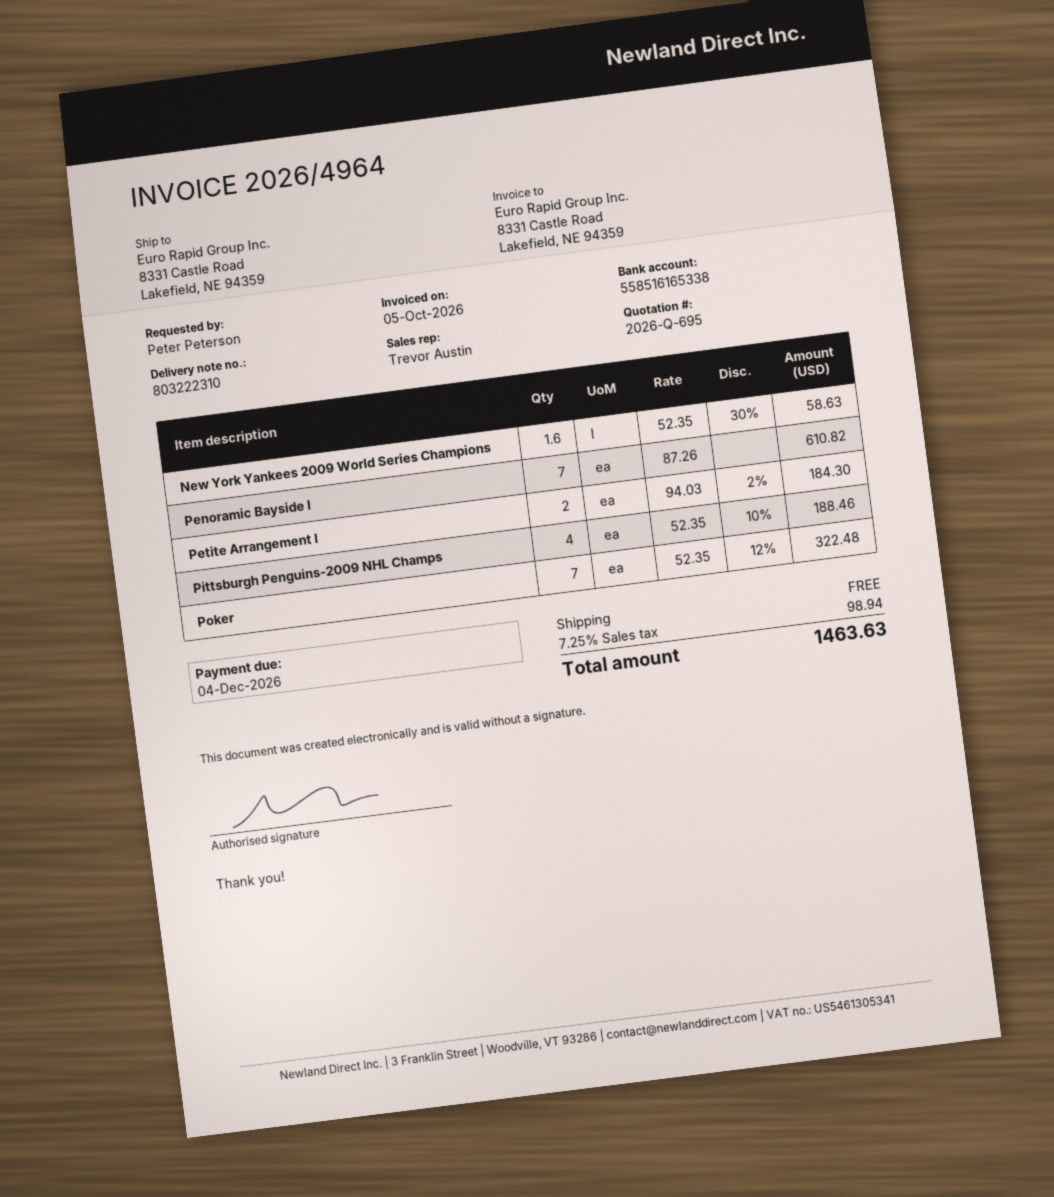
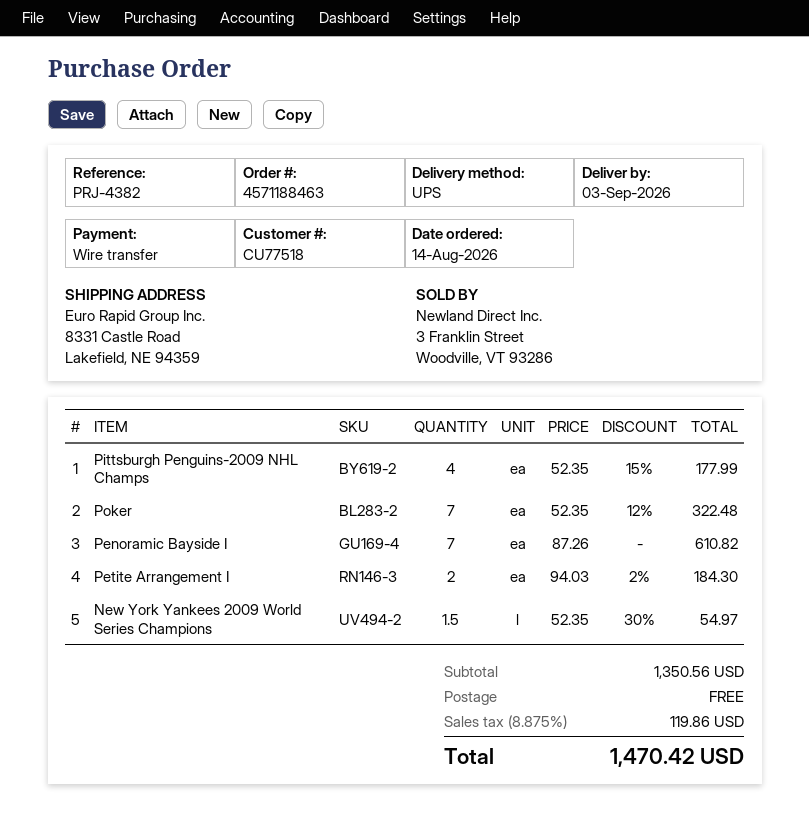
New York Yankees 2009 World Series Champions: 1.6 x 52.35 - 30% = 58.63 -> 1.5 x 52.35 - 30% = 54.97
Pittsburgh Penguins-2009 NHL Champs: 4 x 52.35 - 10% = 188.46 -> 4 x 52.35 - 15% = 177.99
tax: 7.25% = 98.94 -> 8.875% = 119.86
total: 1463.63 -> 1470.42

